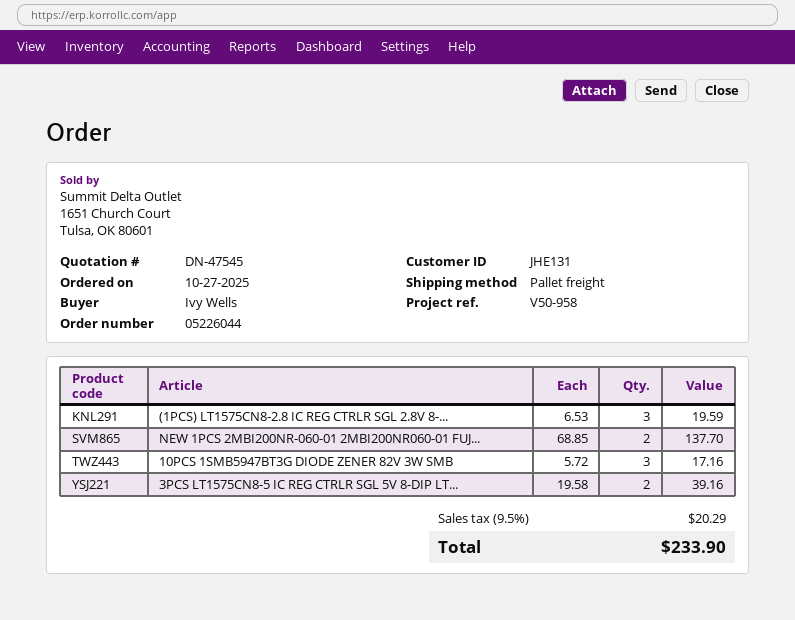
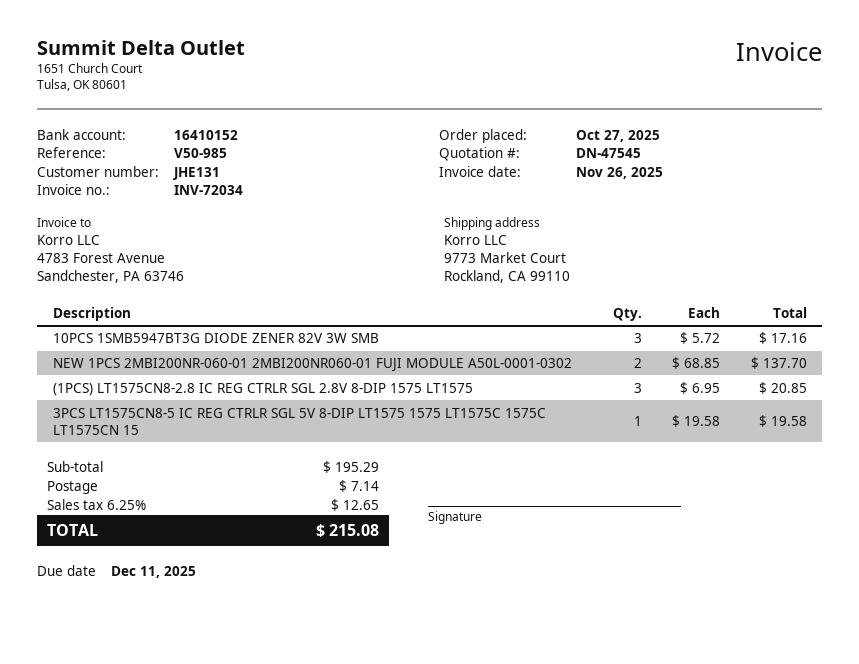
reference: V50-958 -> V50-985
(1PCS) LT1575CN8-2.8 IC REG CTRLR SGL 2.8V 8-...: 3 x 6.53 = 19.59 -> 3 x 6.95 = 20.85
3PCS LT1575CN8-5 IC REG CTRLR SGL 5V 8-DIP LT...: 2 x 19.58 = 39.16 -> 1 x 19.58 = 19.58
shipping: none -> 7.14
tax: 9.5% = 20.29 -> 6.25% = 12.65
total: 233.90 -> 215.08

